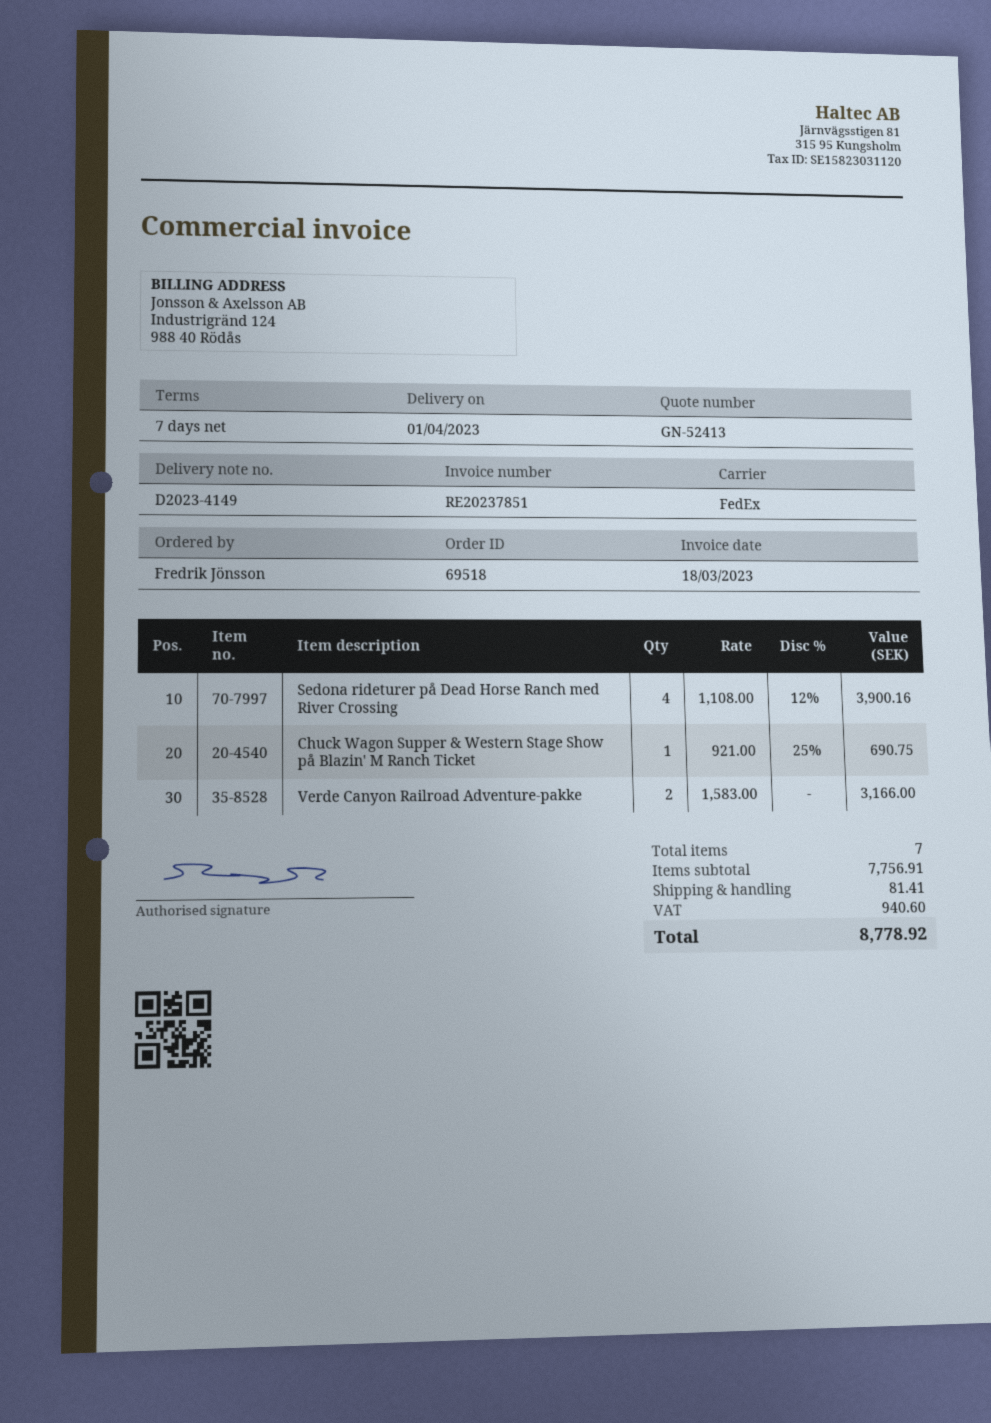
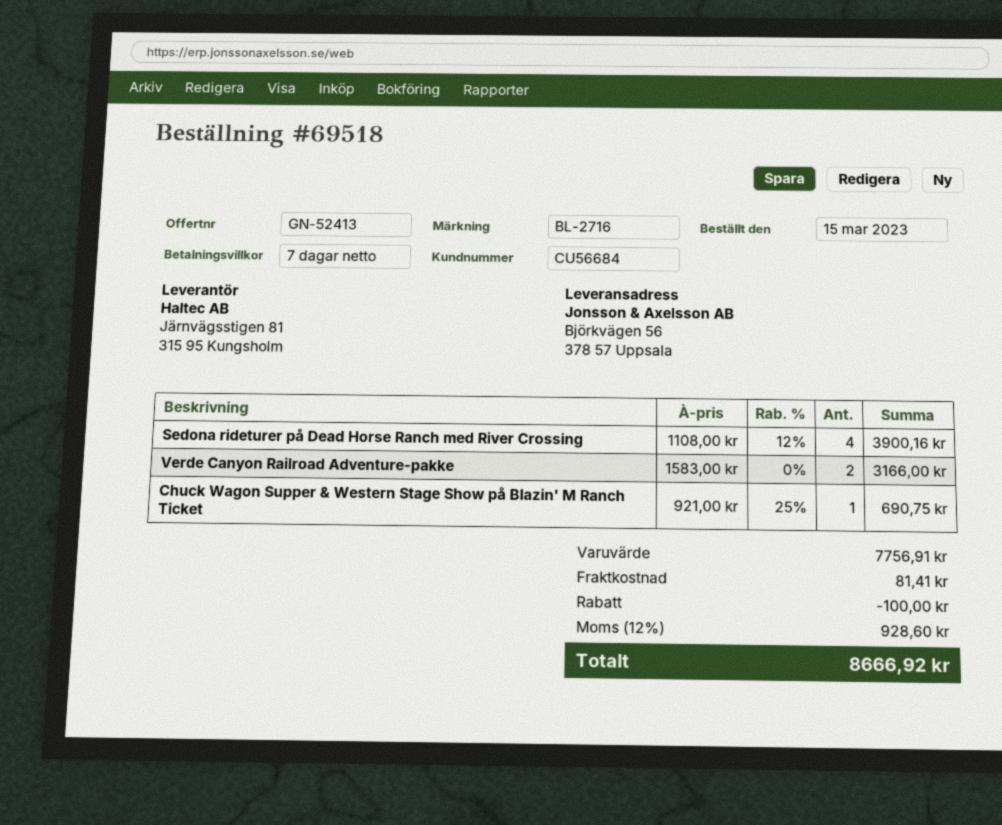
discount: none -> 100.00
tax: 940.60 -> 928.60
total: 8778.92 -> 8666.92

